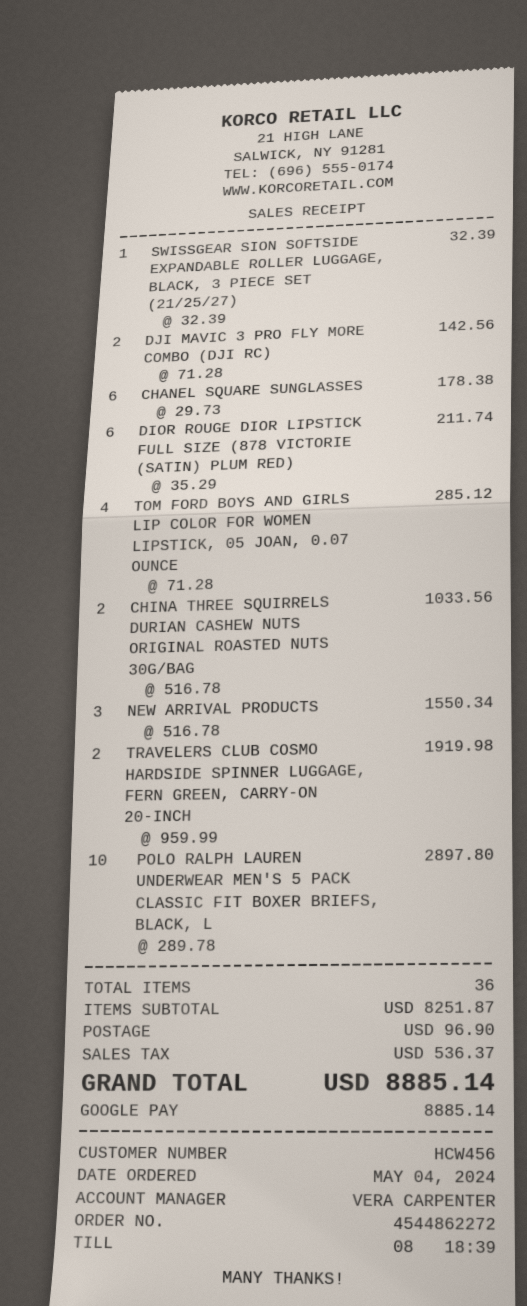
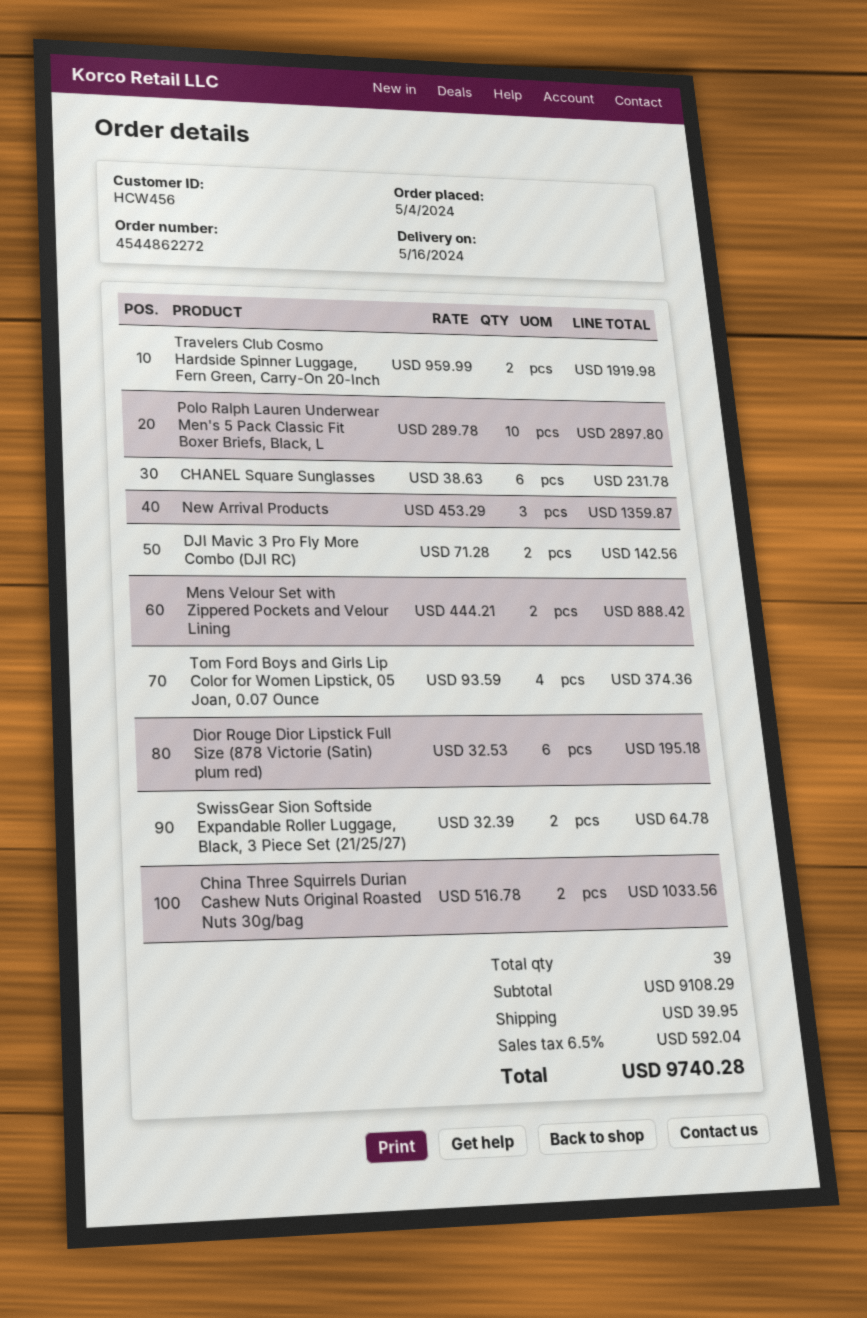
SWISSGEAR SION SOFTSIDE EXPANDABLE ROLLER LUGGAGE, BLACK, 3 PIECE SET (21/25/27): 1 x 32.39 = 32.39 -> 2 x 32.39 = 64.78
CHANEL SQUARE SUNGLASSES: 6 x 29.73 = 178.38 -> 6 x 38.63 = 231.78
DIOR ROUGE DIOR LIPSTICK FULL SIZE (878 VICTORIE (SATIN) PLUM RED): 6 x 35.29 = 211.74 -> 6 x 32.53 = 195.18
TOM FORD BOYS AND GIRLS LIP COLOR FOR WOMEN LIPSTICK, 05 JOAN, 0.07 OUNCE: 4 x 71.28 = 285.12 -> 4 x 93.59 = 374.36
NEW ARRIVAL PRODUCTS: 3 x 516.78 = 1550.34 -> 3 x 453.29 = 1359.87
Mens Velour Set with Zippered Pockets and Velour Lining: none -> 2 x 444.21 = 888.42
total quantity: 36 -> 39
subtotal: 8251.87 -> 9108.29
shipping: 96.90 -> 39.95
tax: 536.37 -> 592.04
total: 8885.14 -> 9740.28

